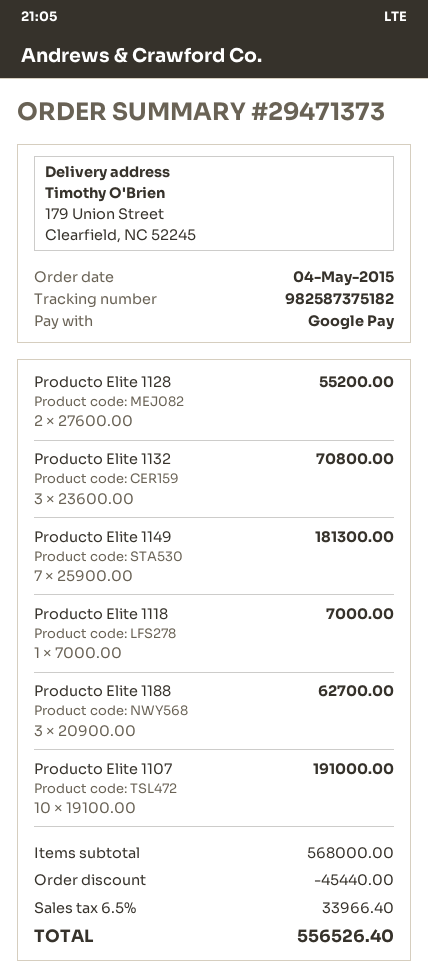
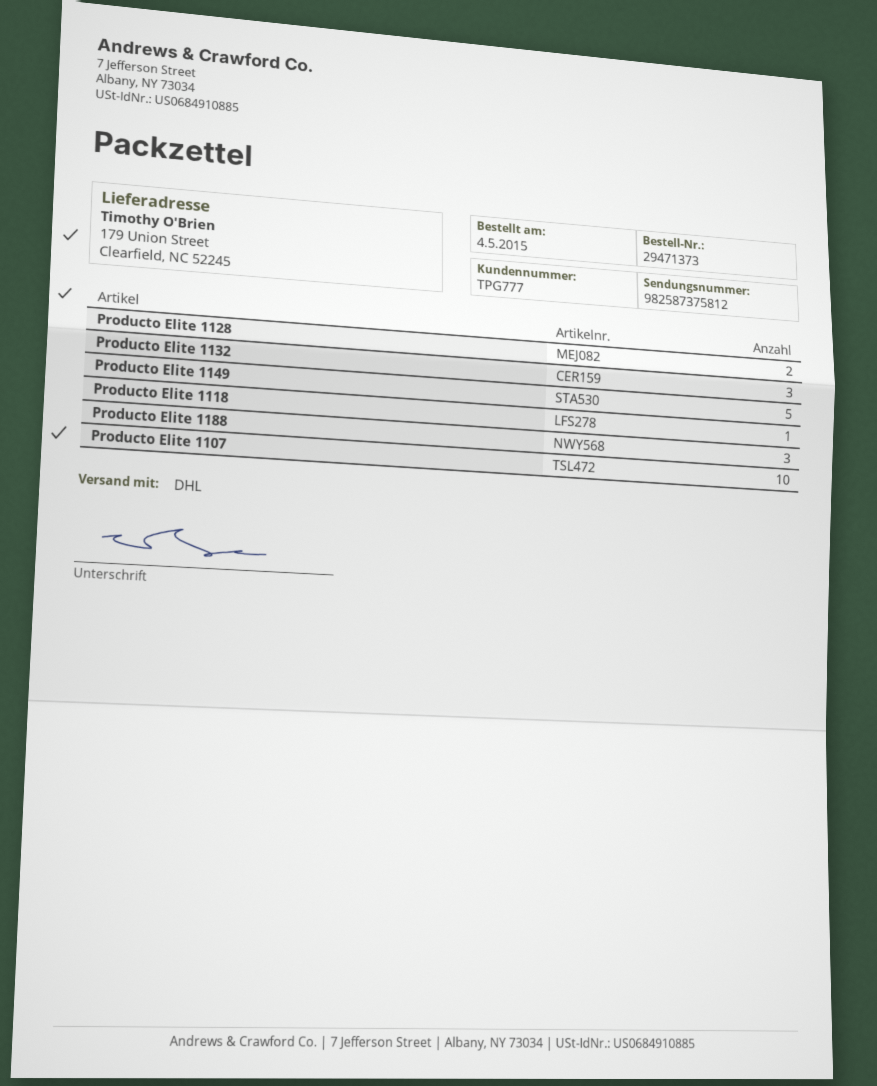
tracking number: 982587375182 -> 982587375812
Producto Elite 1149: 7 -> 5

